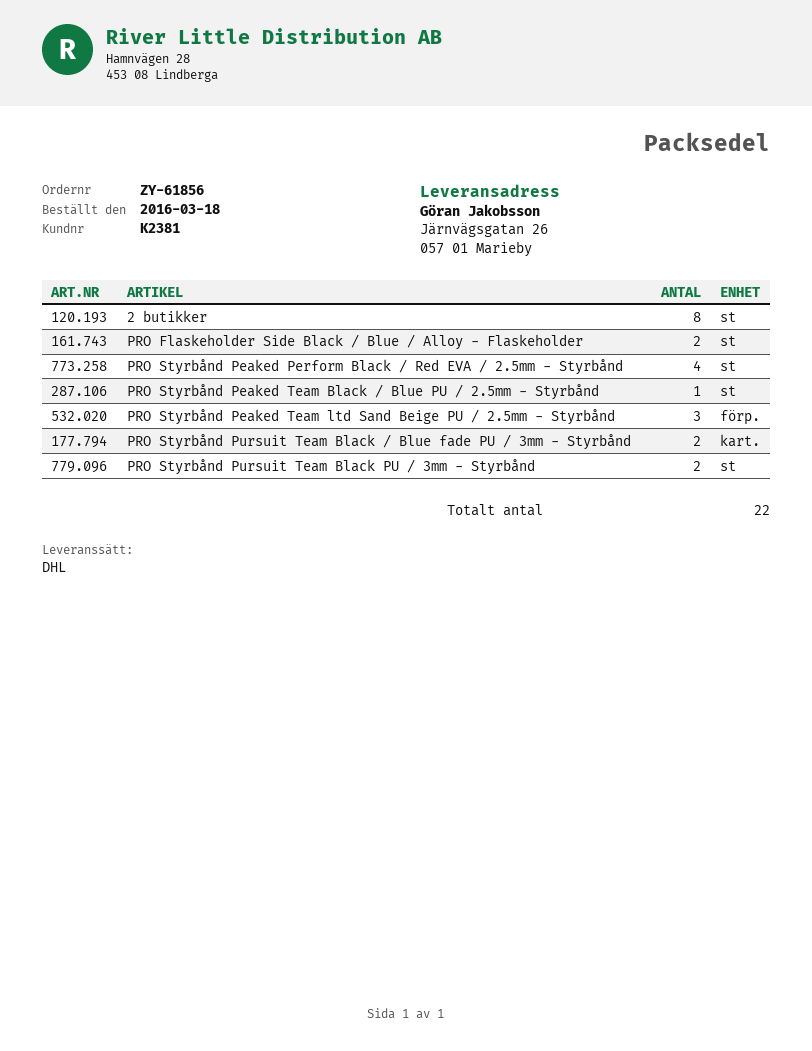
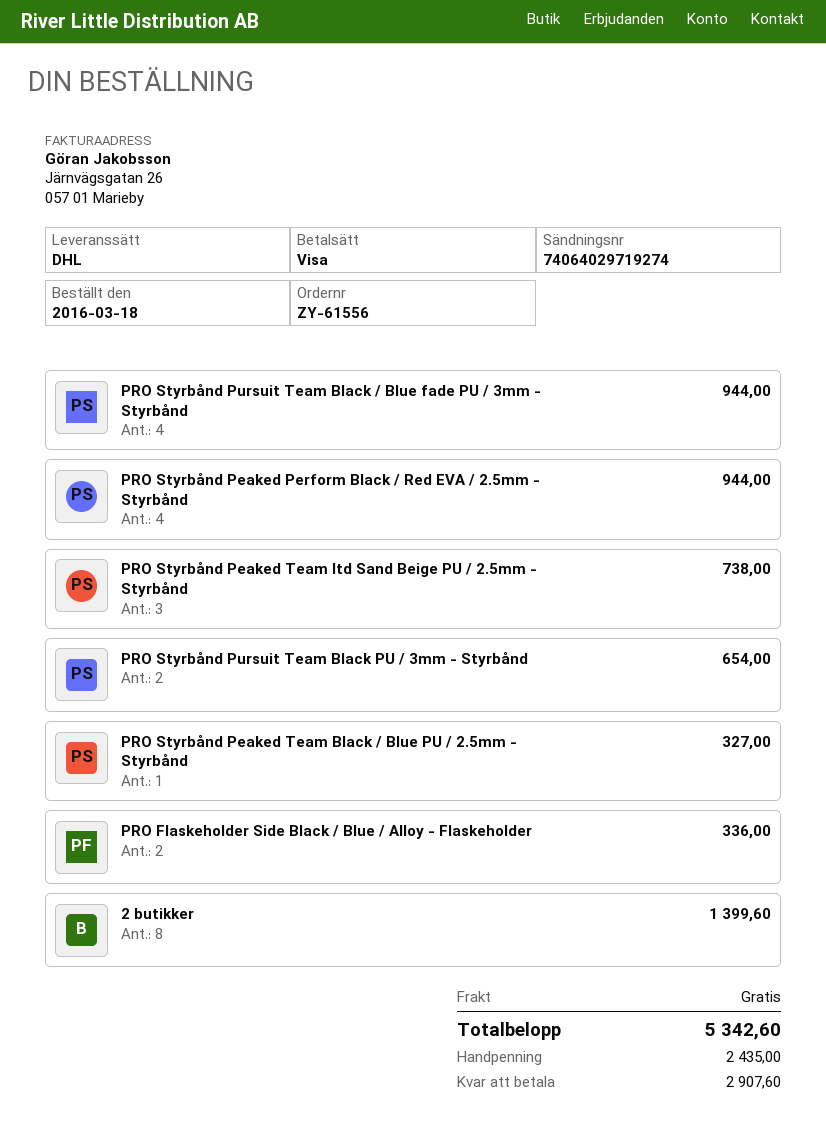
order number: ZY-61856 -> ZY-61556
PRO Styrbånd Pursuit Team Black / Blue fade PU / 3mm - Styrbånd: 2 -> 4

